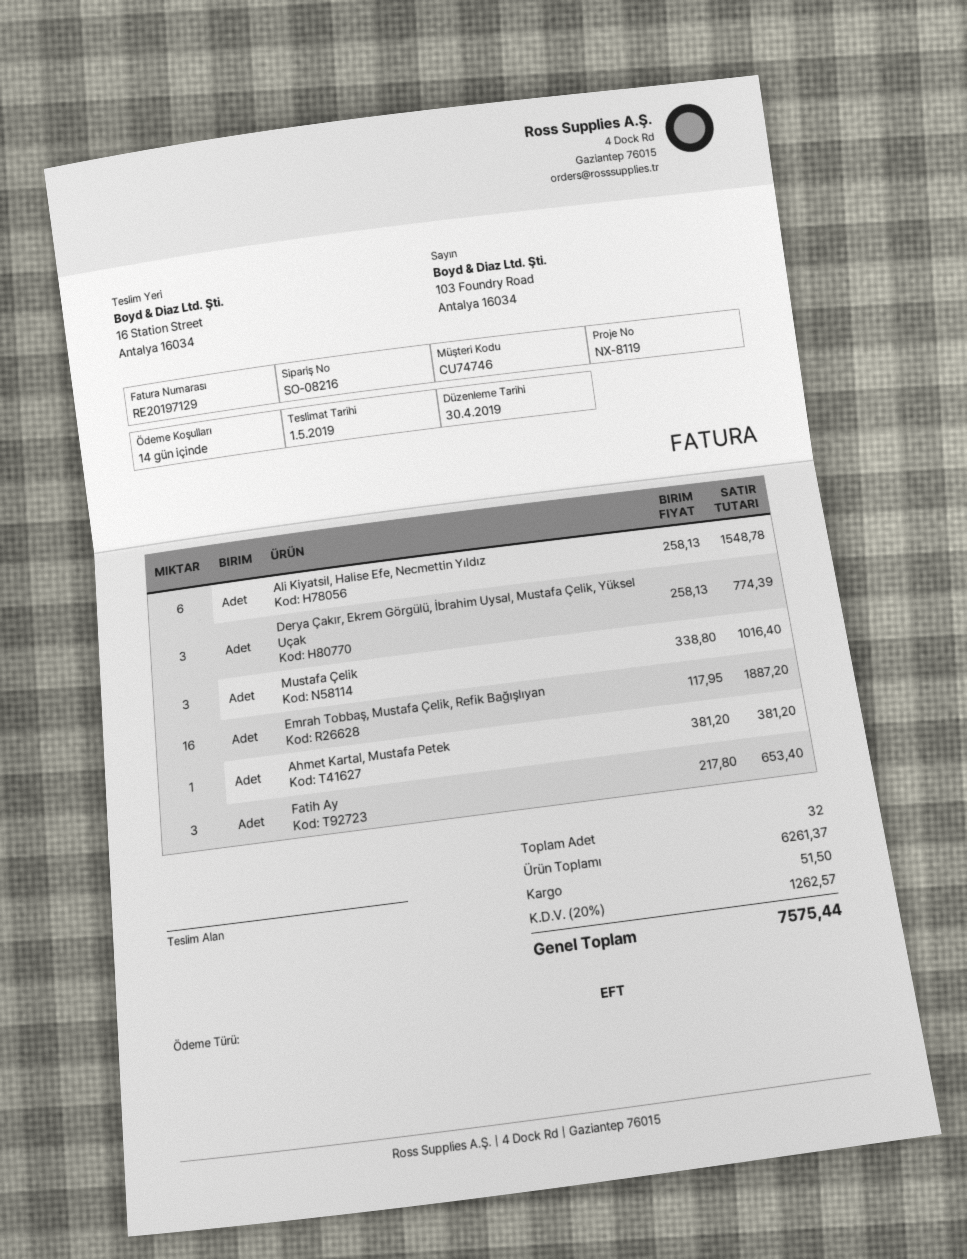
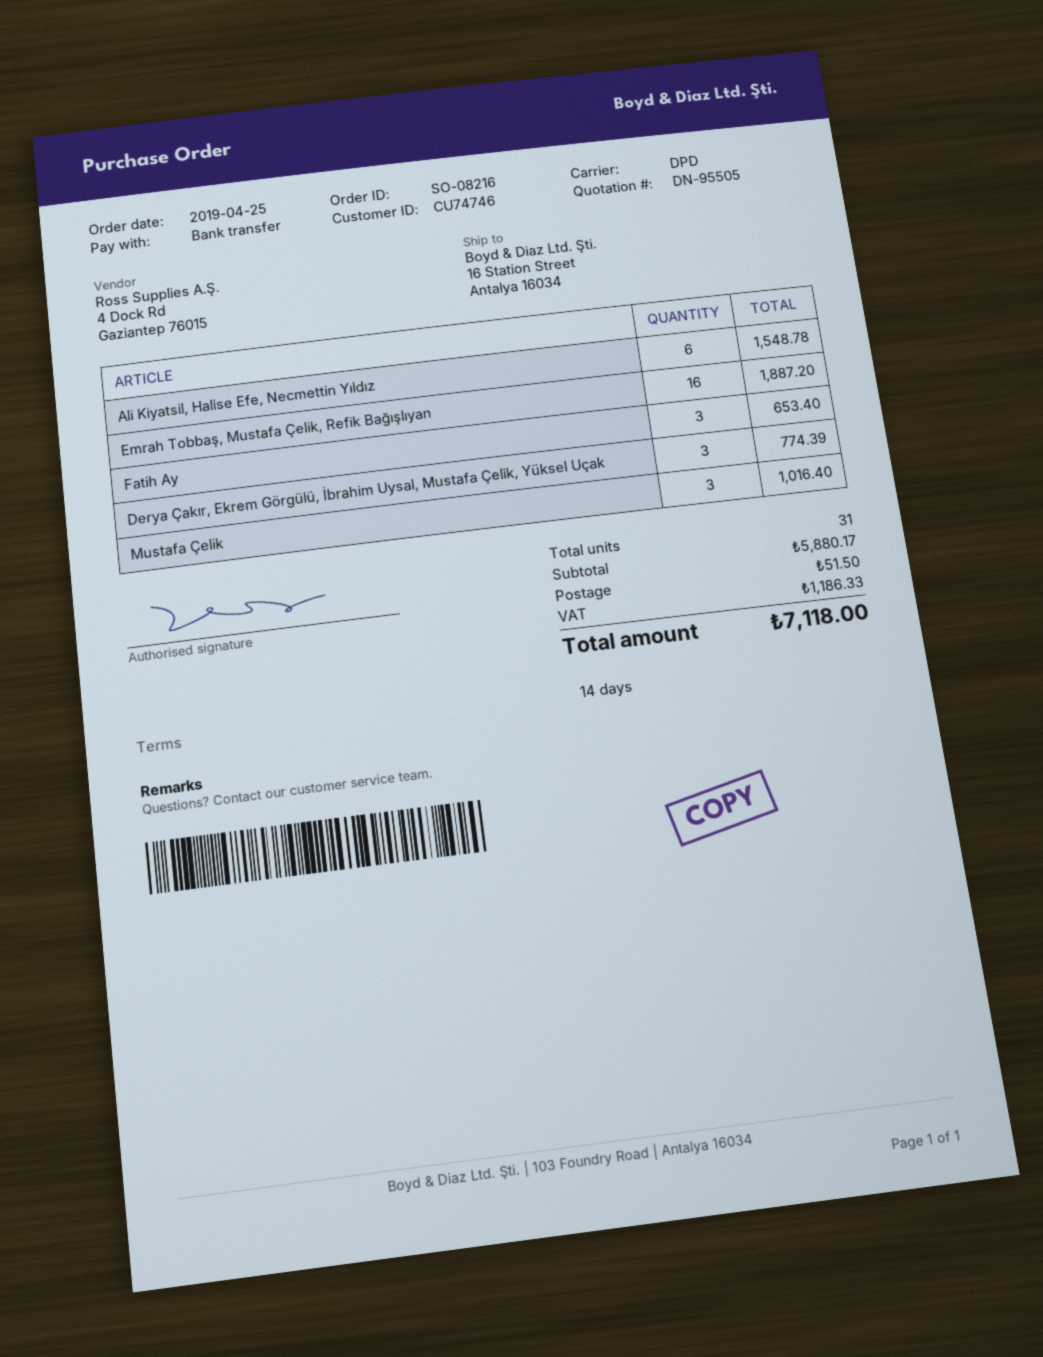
Ahmet Kartal, Mustafa Petek: 1 for 381.20 -> none
total quantity: 32 -> 31
subtotal: 6261.37 -> 5880.17
tax: 1262.57 -> 1186.33
total: 7575.44 -> 7118.00

